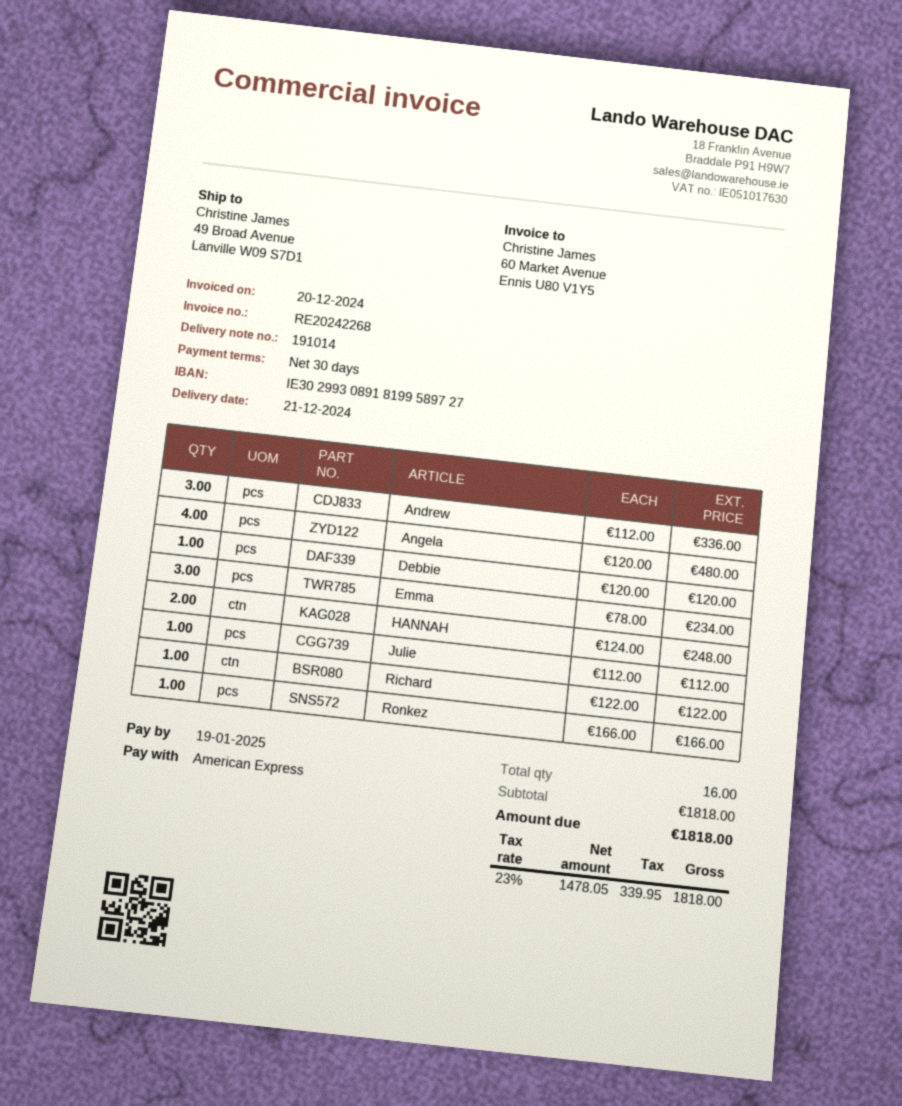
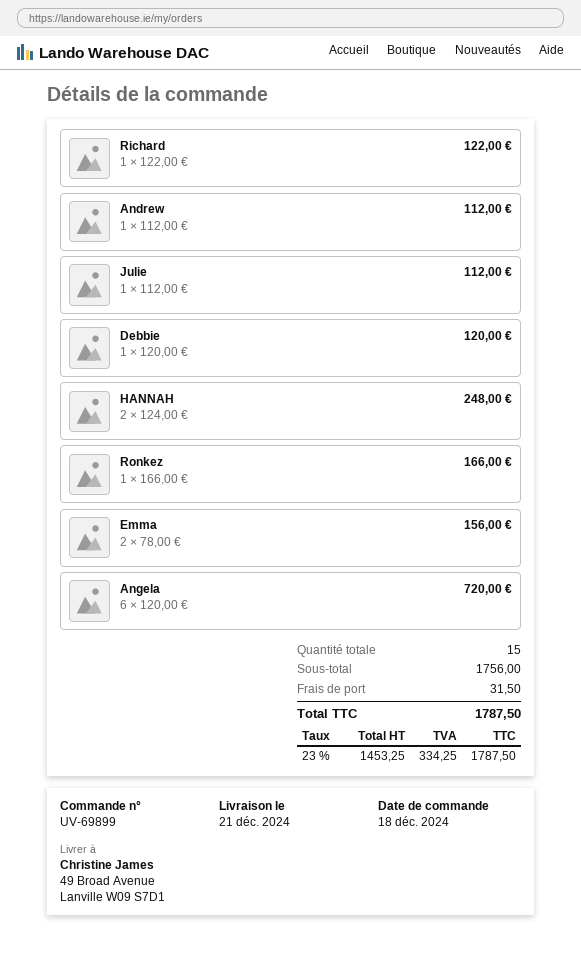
Andrew: 3 x 112.00 = 336.00 -> 1 x 112.00 = 112.00
Angela: 4 x 120.00 = 480.00 -> 6 x 120.00 = 720.00
Emma: 3 x 78.00 = 234.00 -> 2 x 78.00 = 156.00
total quantity: 16 -> 15
subtotal: 1818.00 -> 1756.00
shipping: none -> 31.50
net: 1478.05 -> 1453.25
tax: 23% = 339.95 -> 23% = 334.25
total: 1818.00 -> 1787.50

